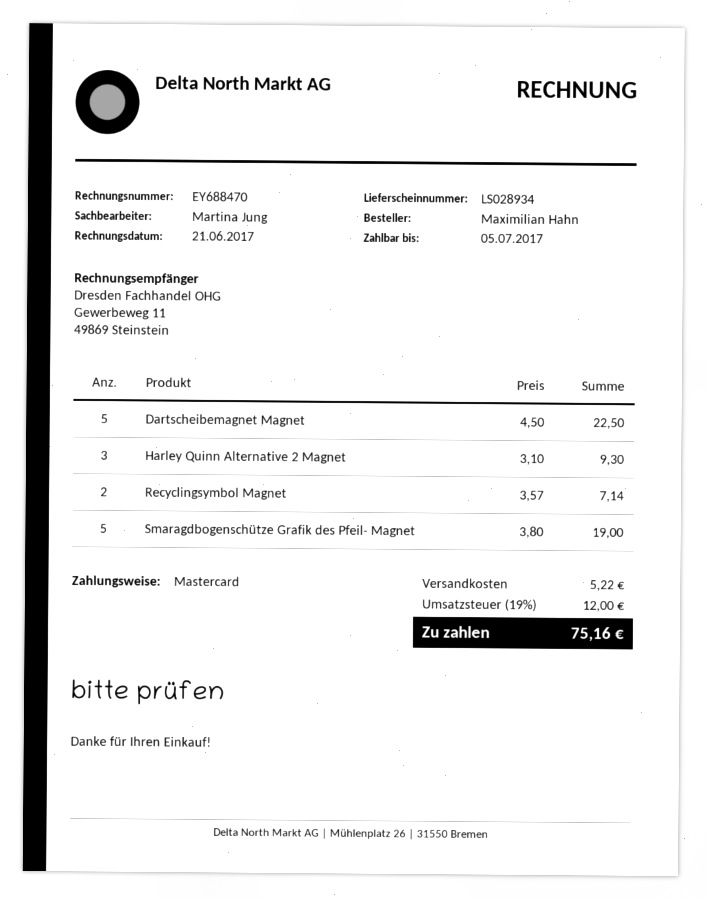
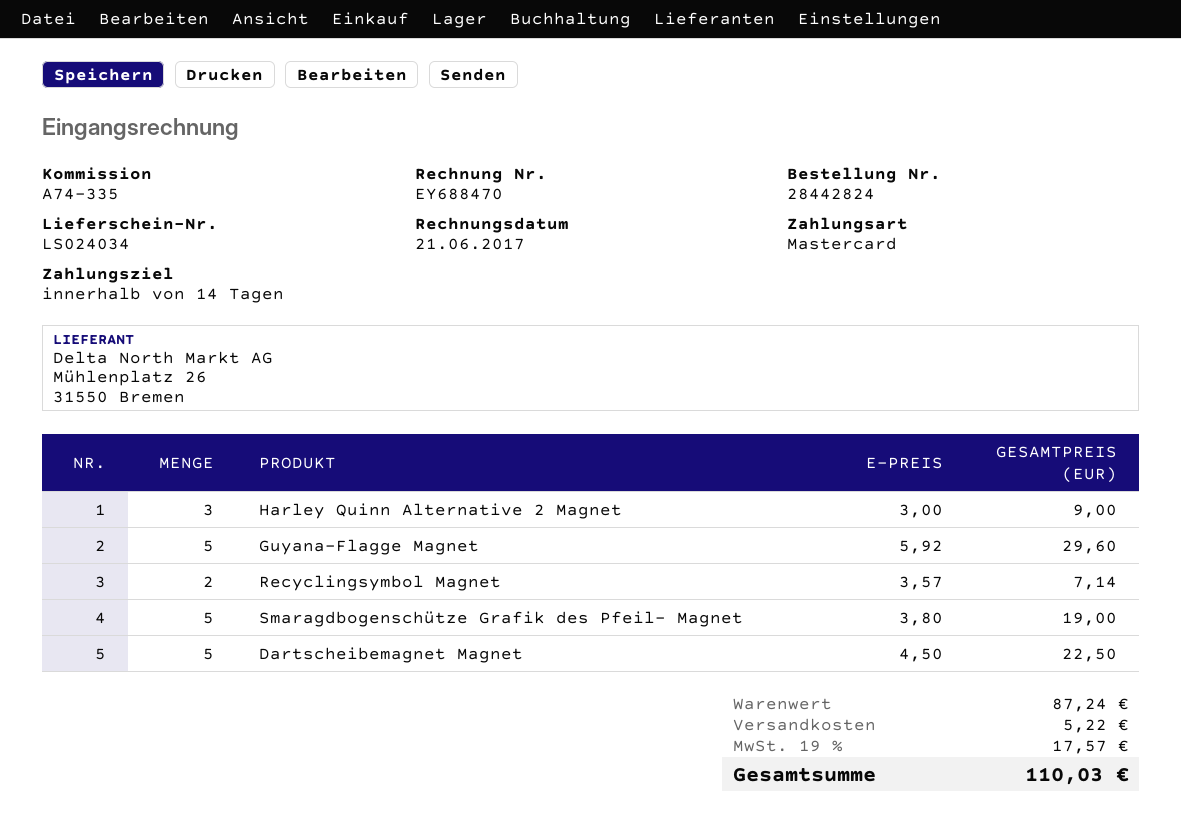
delivery note number: LS028934 -> LS024034
Harley Quinn Alternative 2 Magnet: 3 x 3.10 = 9.30 -> 3 x 3.00 = 9.00
Guyana-Flagge Magnet: none -> 5 x 5.92 = 29.60
tax: 19% = 12.00 -> 19% = 17.57
total: 75.16 -> 110.03

